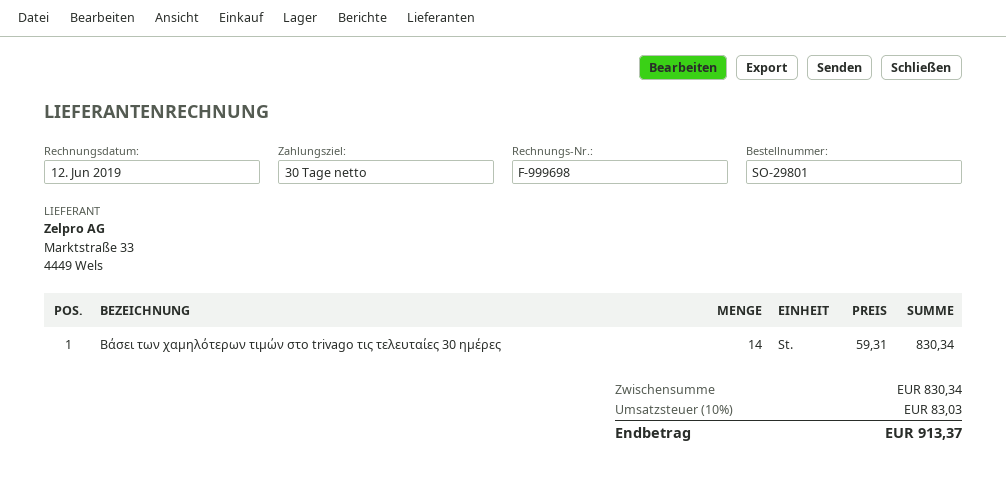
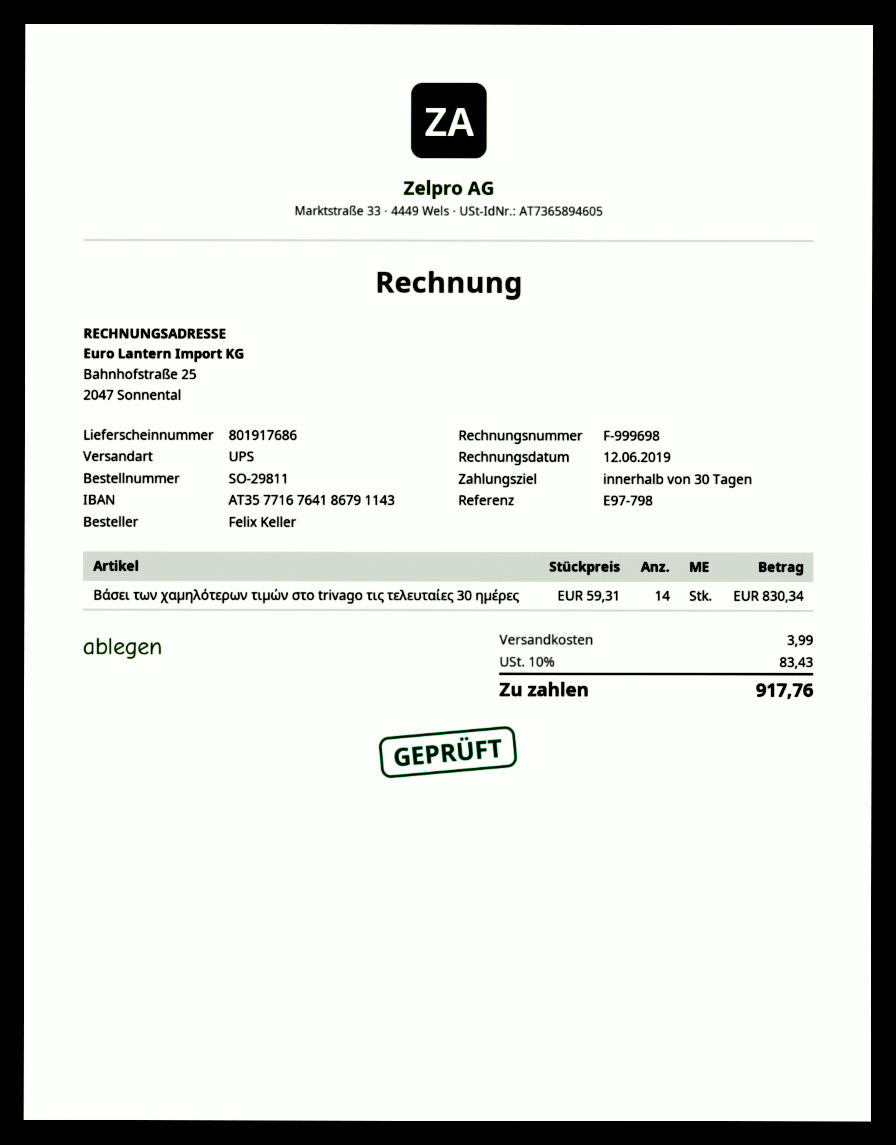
order number: SO-29801 -> SO-29811
shipping: none -> 3.99
tax: 10% = 83.03 -> 10% = 83.43
total: 913.37 -> 917.76

